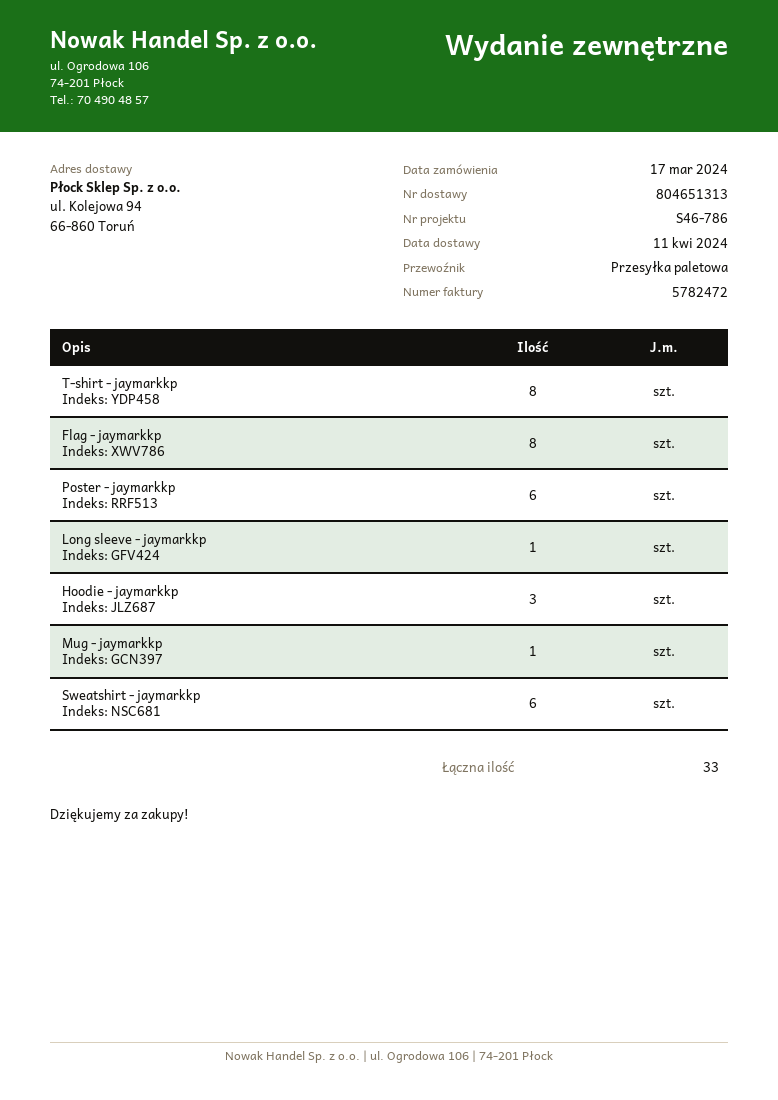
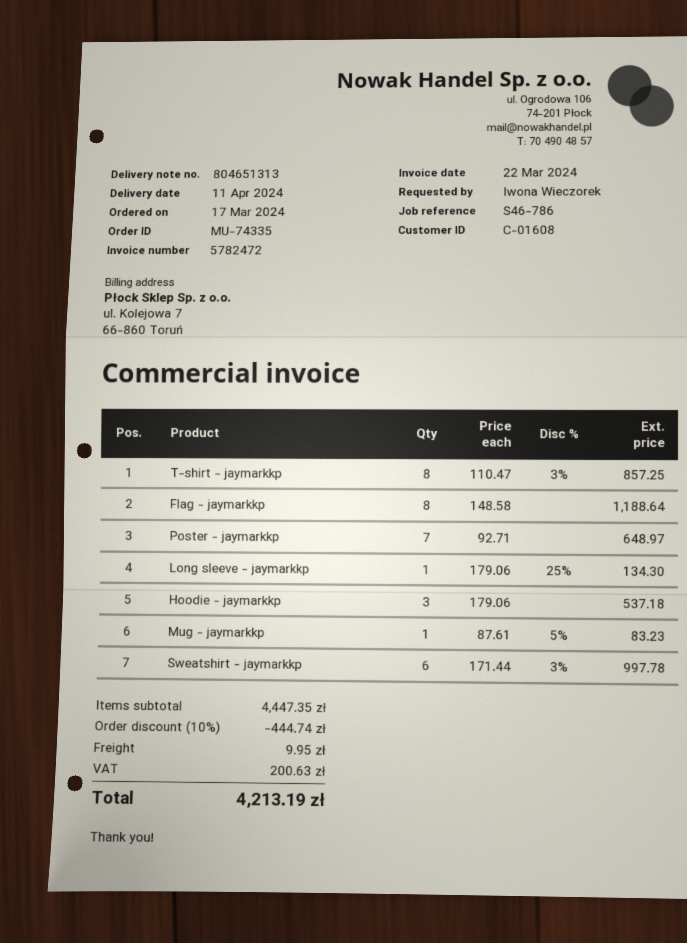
Poster - jaymarkkp: 6 -> 7

